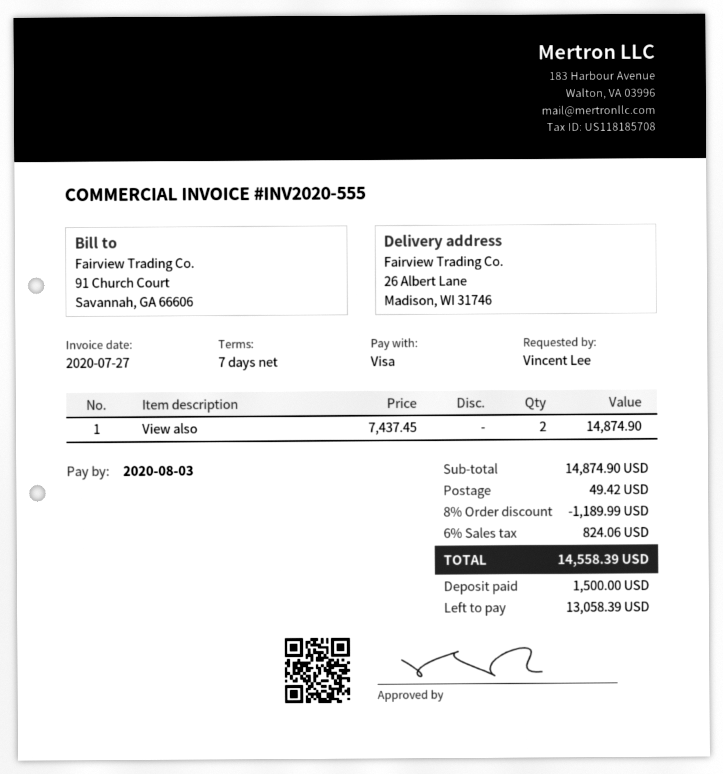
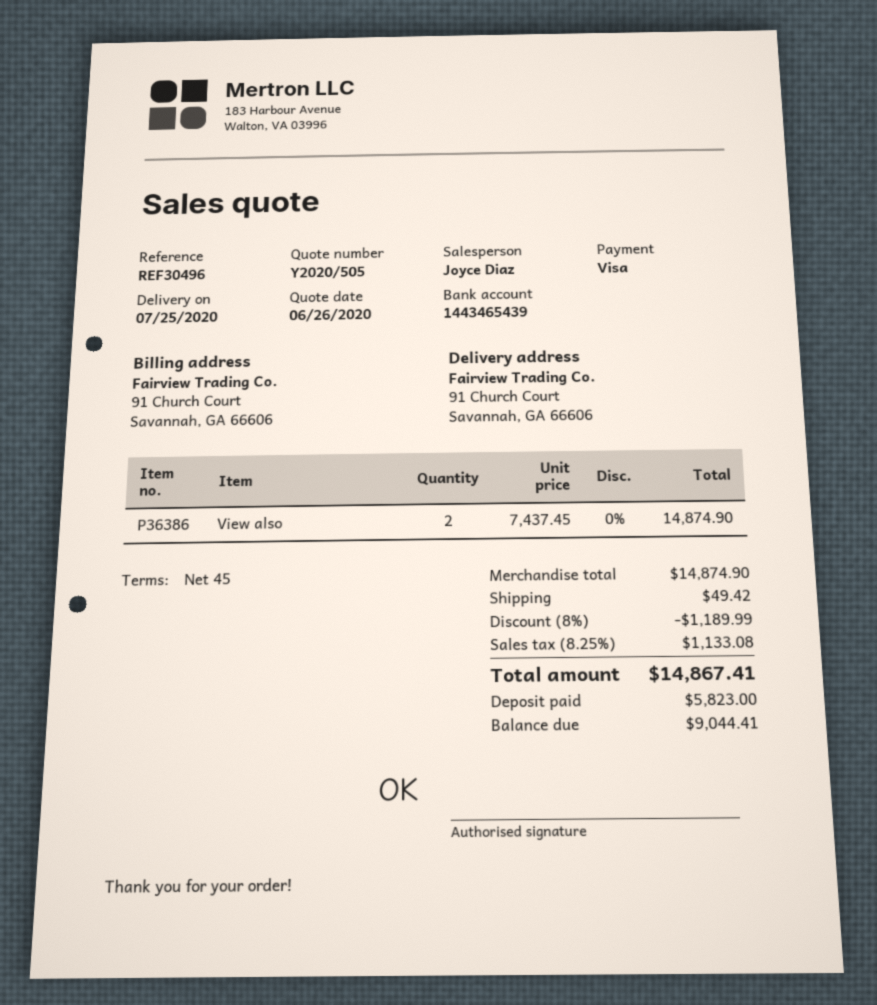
payment terms: 7 days -> 45 days
ship to: 26 Albert Lane, Madison, WI 31746 -> 91 Church Court, Savannah, GA 66606
tax: 6% = 824.06 -> 8.25% = 1133.08
total: 14558.39 -> 14867.41
deposit: 1500.00 -> 5823.00
balance: 13058.39 -> 9044.41

